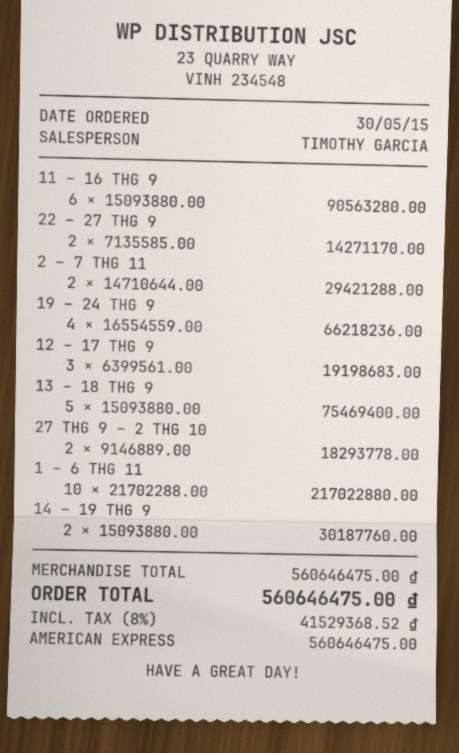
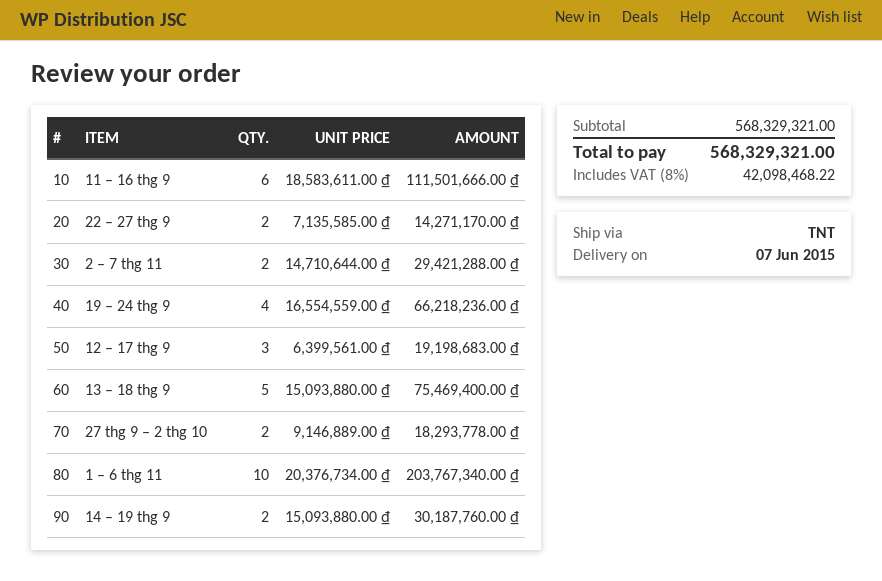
11 – 16 THG 9: 6 x 15093880.00 = 90563280.00 -> 6 x 18583611.00 = 111501666.00
1 – 6 THG 11: 10 x 21702288.00 = 217022880.00 -> 10 x 20376734.00 = 203767340.00
subtotal: 560646475.00 -> 568329321.00
tax: 8% = 41529368.52 -> 8% = 42098468.22
total: 560646475.00 -> 568329321.00

